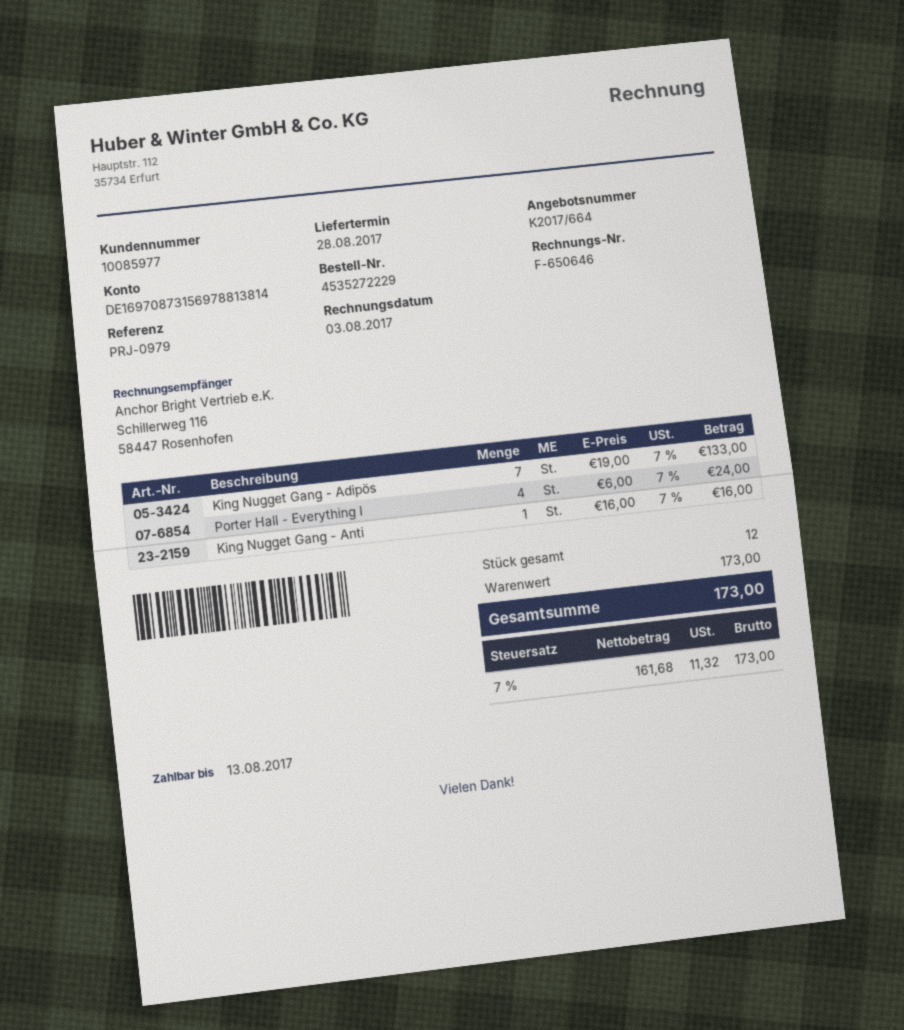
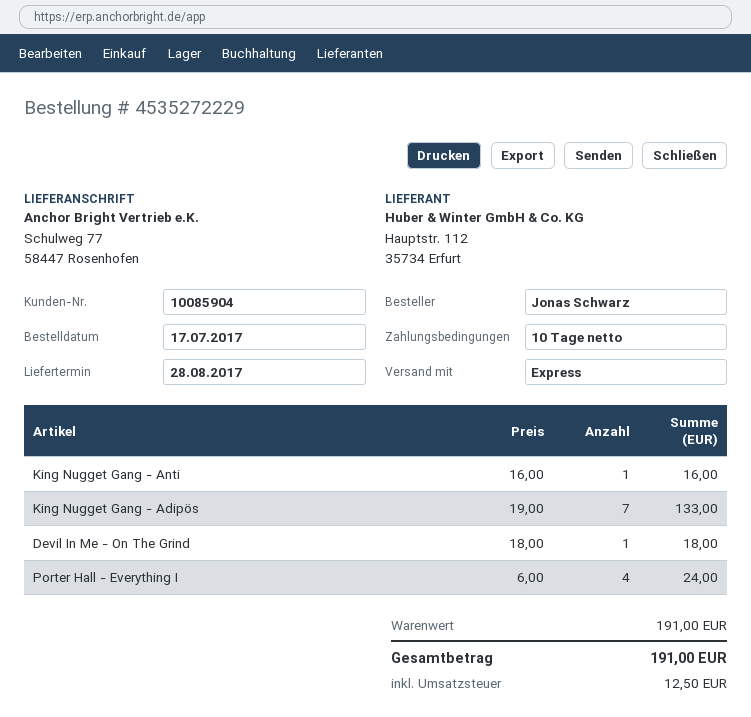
customer number: 10085977 -> 10085904
Devil In Me - On The Grind: none -> 1 x 18.00 = 18.00
subtotal: 173.00 -> 191.00
tax: 11.32 -> 12.50
total: 173.00 -> 191.00

